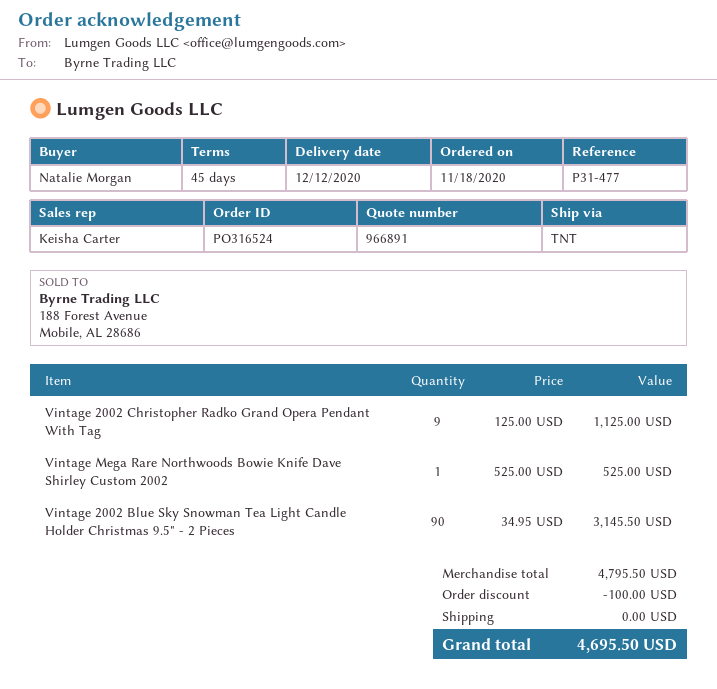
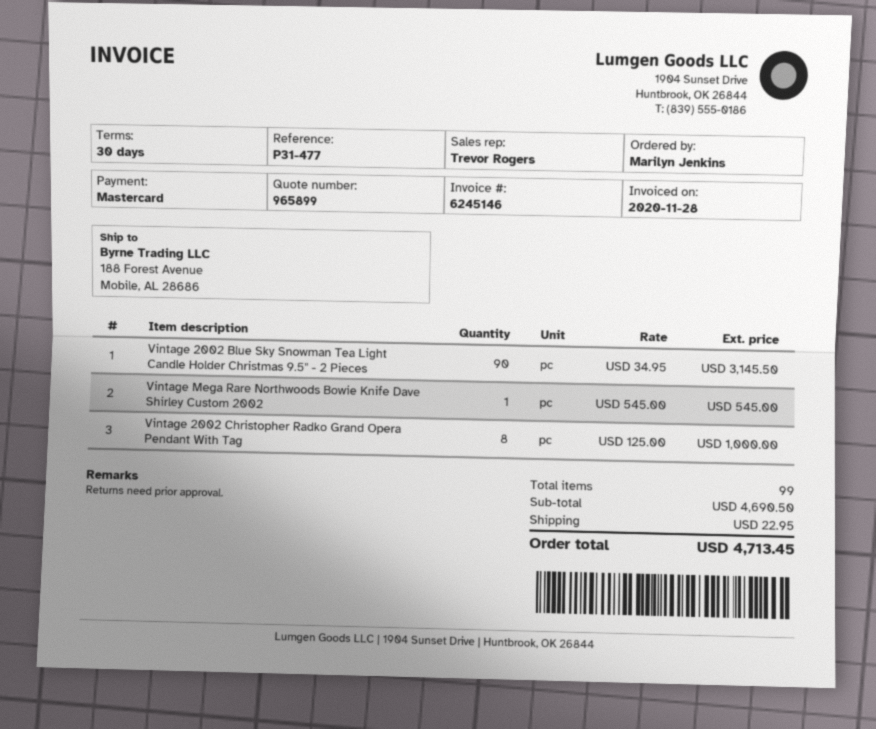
quote number: 966891 -> 965899
payment terms: 45 days -> 30 days
ordered by: Natalie Morgan -> Marilyn Jenkins
sales rep: Keisha Carter -> Trevor Rogers
Vintage 2002 Christopher Radko Grand Opera Pendant With Tag: 9 x 125.00 = 1125.00 -> 8 x 125.00 = 1000.00
Vintage Mega Rare Northwoods Bowie Knife Dave Shirley Custom 2002: 1 x 525.00 = 525.00 -> 1 x 545.00 = 545.00
subtotal: 4795.50 -> 4690.50
discount: 100.00 -> none
shipping: 0.00 -> 22.95
total: 4695.50 -> 4713.45

